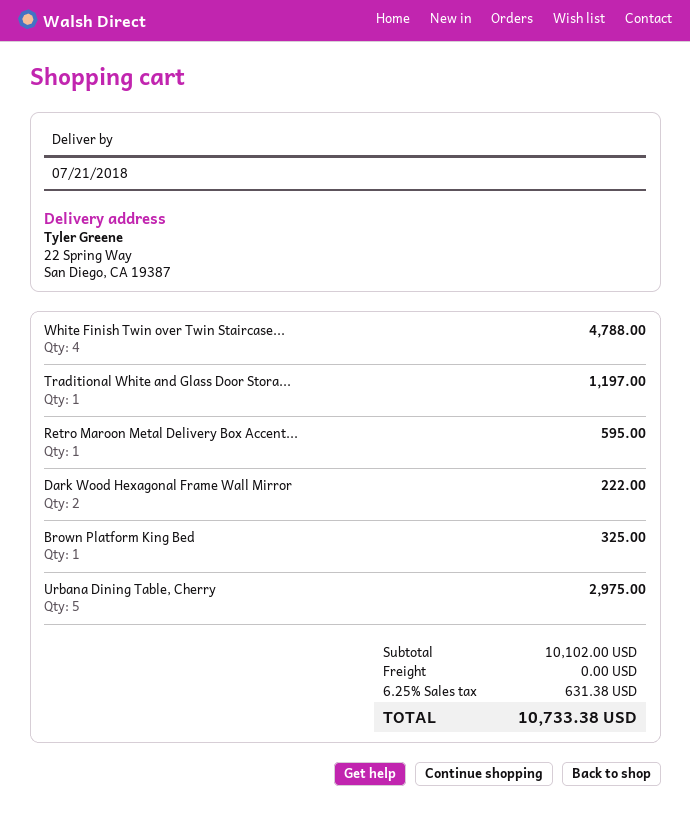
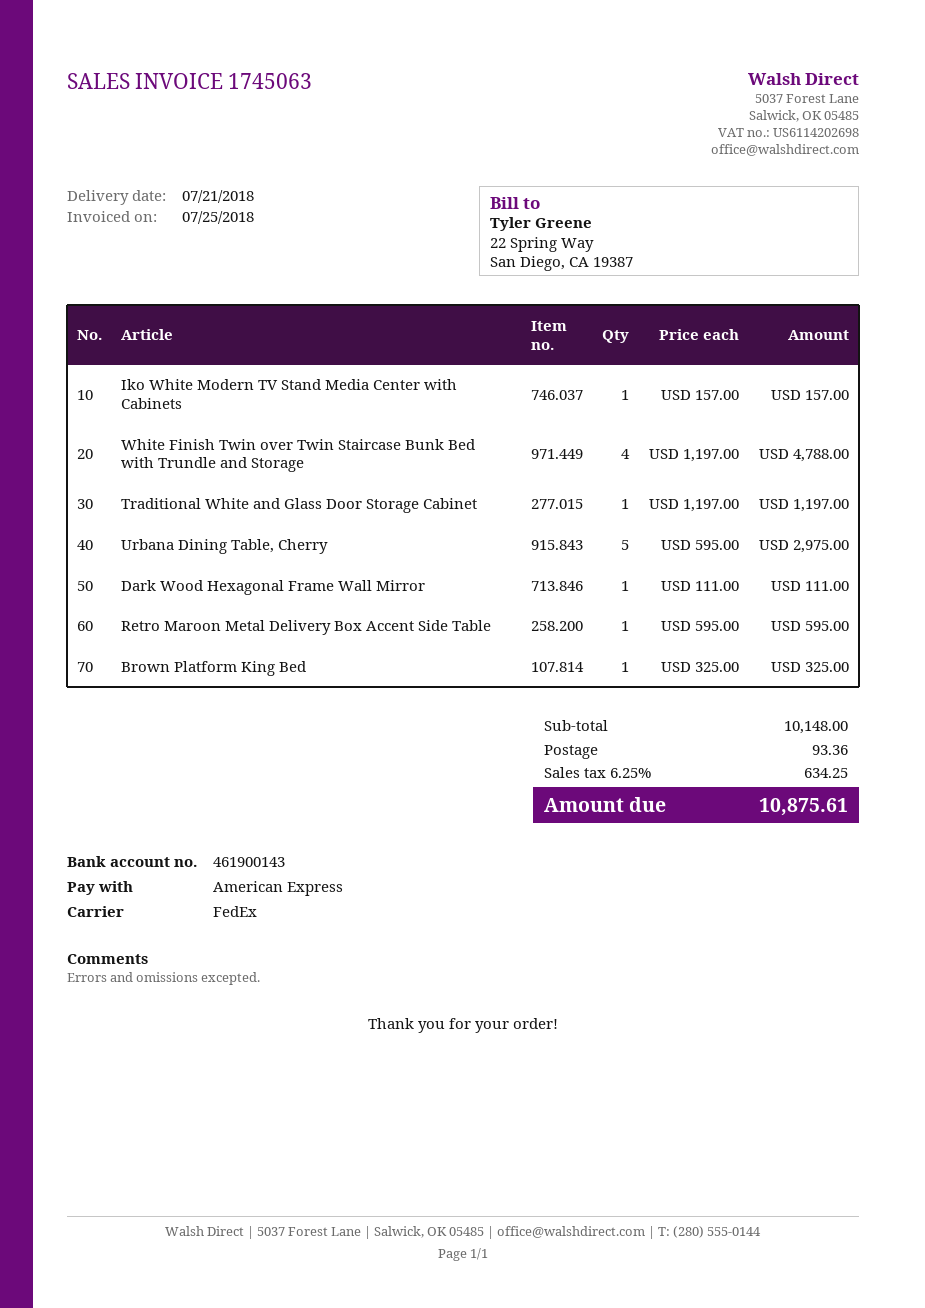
Dark Wood Hexagonal Frame Wall Mirror: 2 for 222.00 -> 1 for 111.00
Iko White Modern TV Stand Media Center with Cabinets: none -> 1 for 157.00
subtotal: 10102.00 -> 10148.00
shipping: 0.00 -> 93.36
tax: 6.25% = 631.38 -> 6.25% = 634.25
total: 10733.38 -> 10875.61

